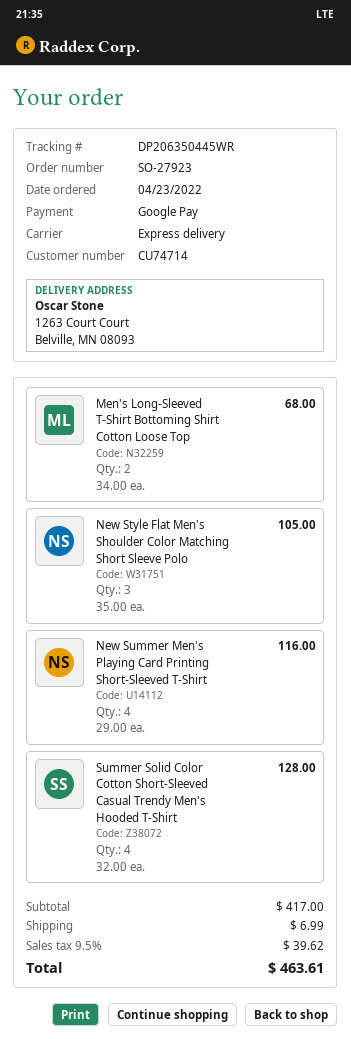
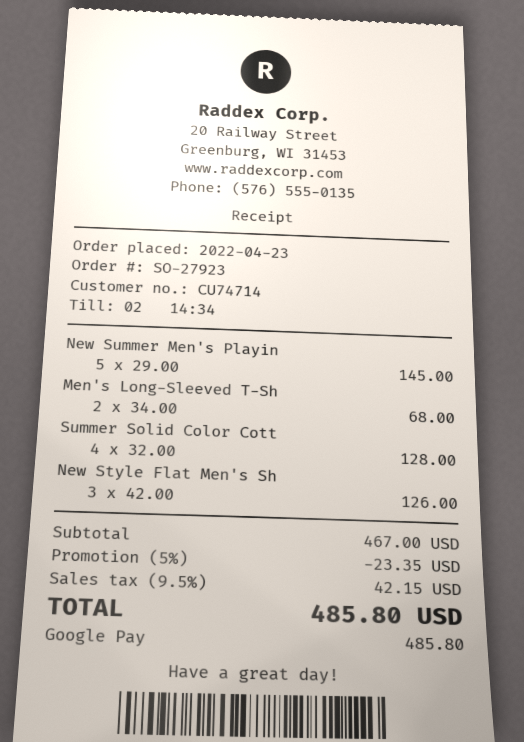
New Style Flat Men's Shoulder Color Matching Short Sleeve Polo: 3 x 35.00 = 105.00 -> 3 x 42.00 = 126.00
New Summer Men's Playing Card Printing Short-Sleeved T-Shirt: 4 x 29.00 = 116.00 -> 5 x 29.00 = 145.00
subtotal: 417.00 -> 467.00
discount: none -> 5% = 23.35
shipping: 6.99 -> none
tax: 9.5% = 39.62 -> 9.5% = 42.15
total: 463.61 -> 485.80

